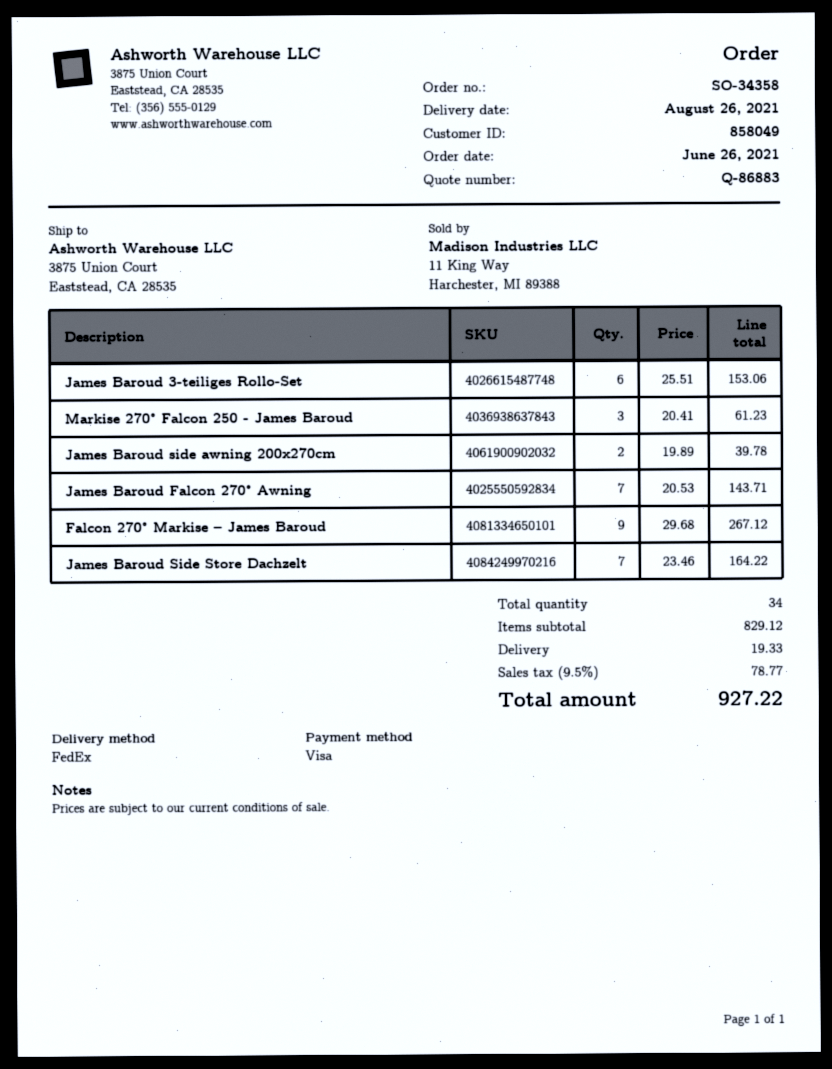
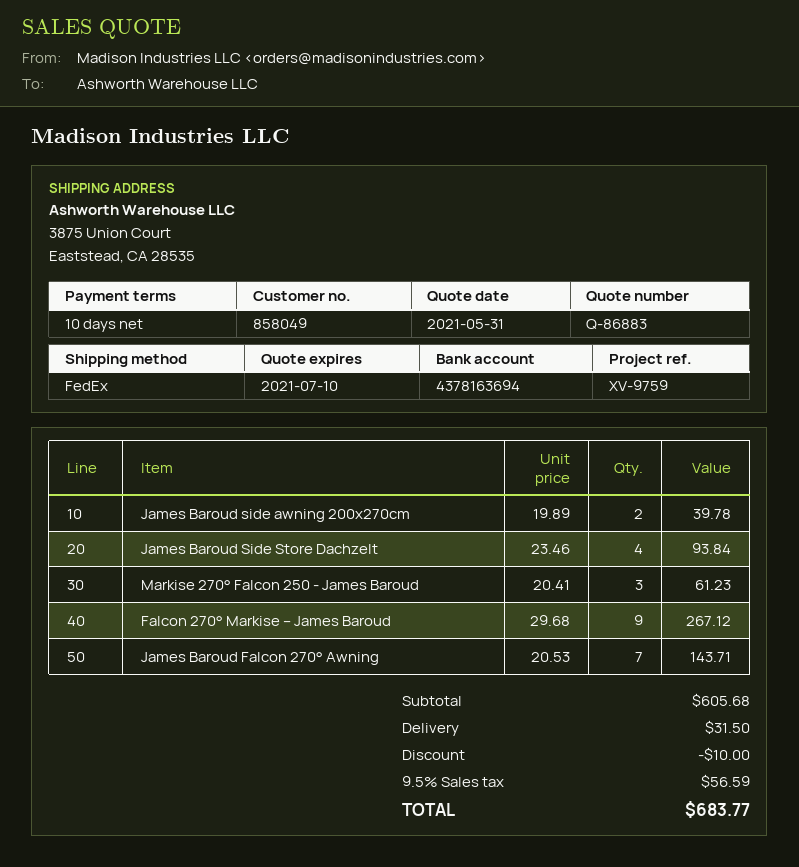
James Baroud 3-teiliges Rollo-Set: 6 x 25.51 = 153.06 -> none
James Baroud Side Store Dachzelt: 7 x 23.46 = 164.22 -> 4 x 23.46 = 93.84
subtotal: 829.12 -> 605.68
discount: none -> 10.00
shipping: 19.33 -> 31.50
tax: 9.5% = 78.77 -> 9.5% = 56.59
total: 927.22 -> 683.77

